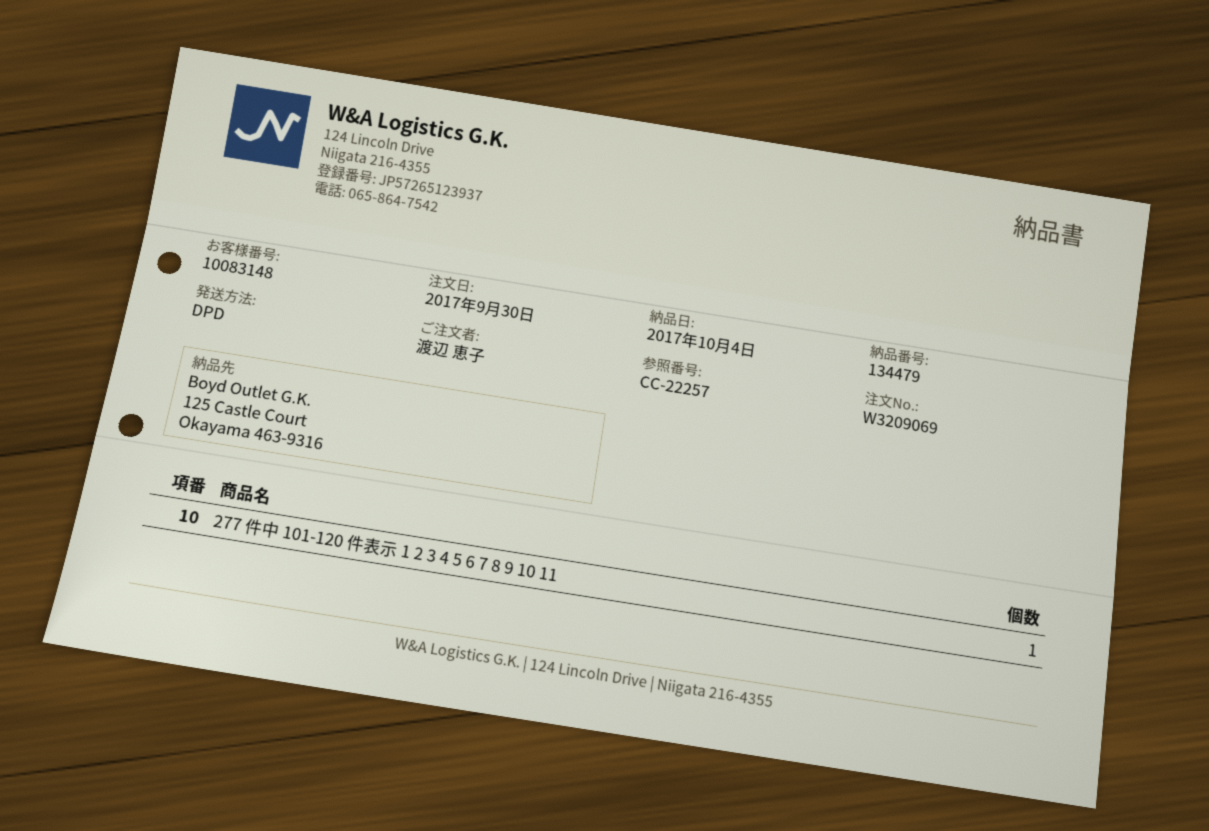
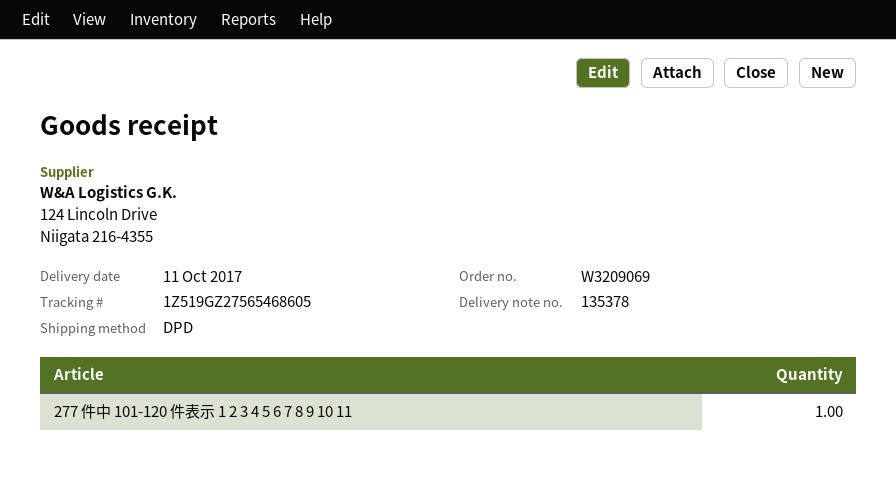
delivery note number: 134479 -> 135378
delivery date: 2017-10-04 -> 2017-10-11

